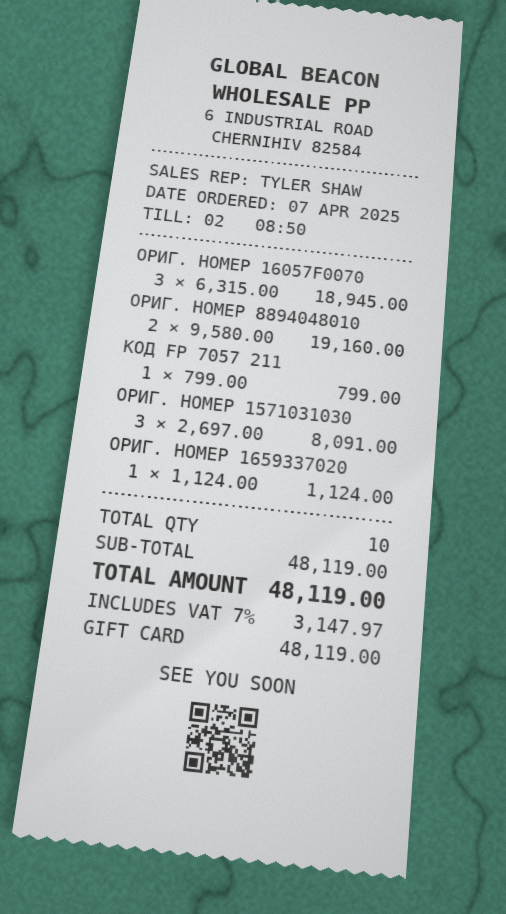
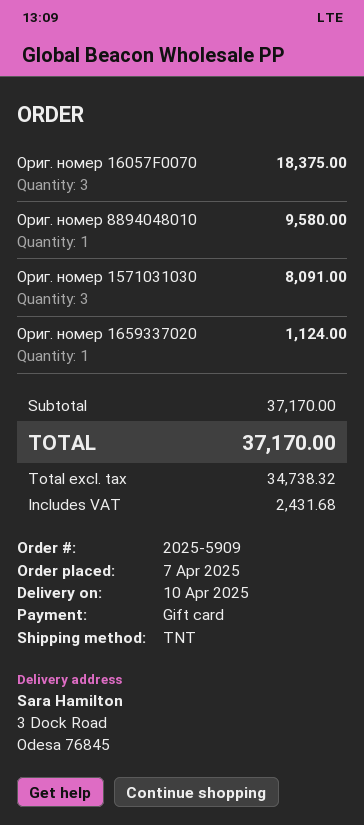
ОРИГ. НОМЕР 16057F0070: 3 for 18945.00 -> 3 for 18375.00
ОРИГ. НОМЕР 8894048010: 2 for 19160.00 -> 1 for 9580.00
КОД FP 7057 211: 1 for 799.00 -> none
subtotal: 48119.00 -> 37170.00
tax: 3147.97 -> 2431.68
total: 48119.00 -> 37170.00

